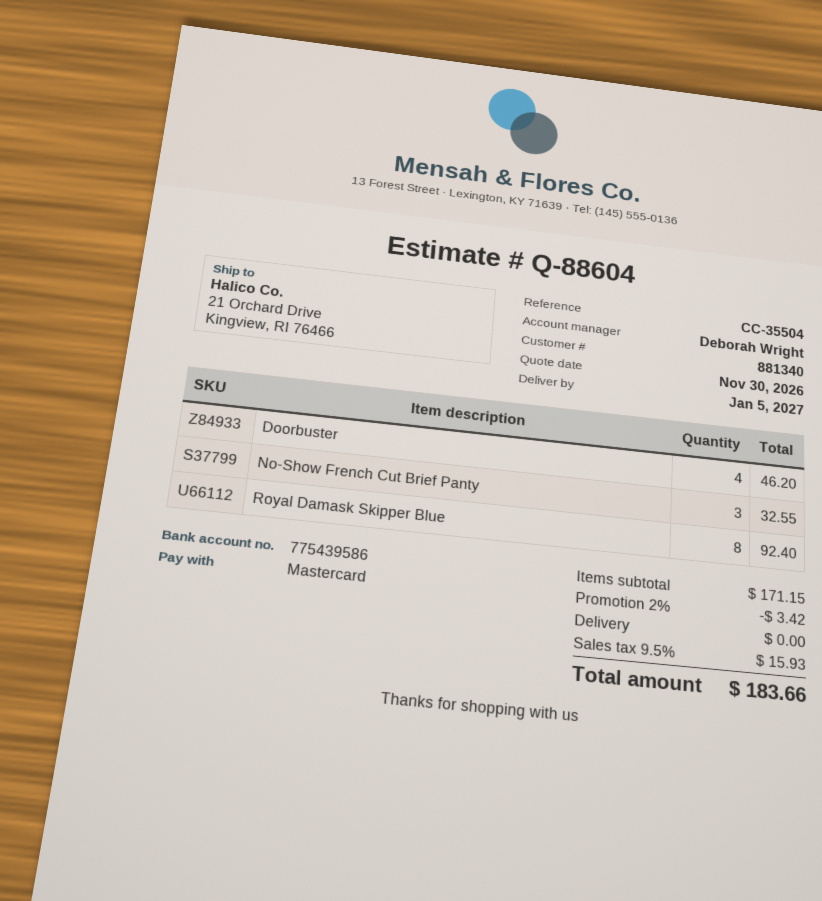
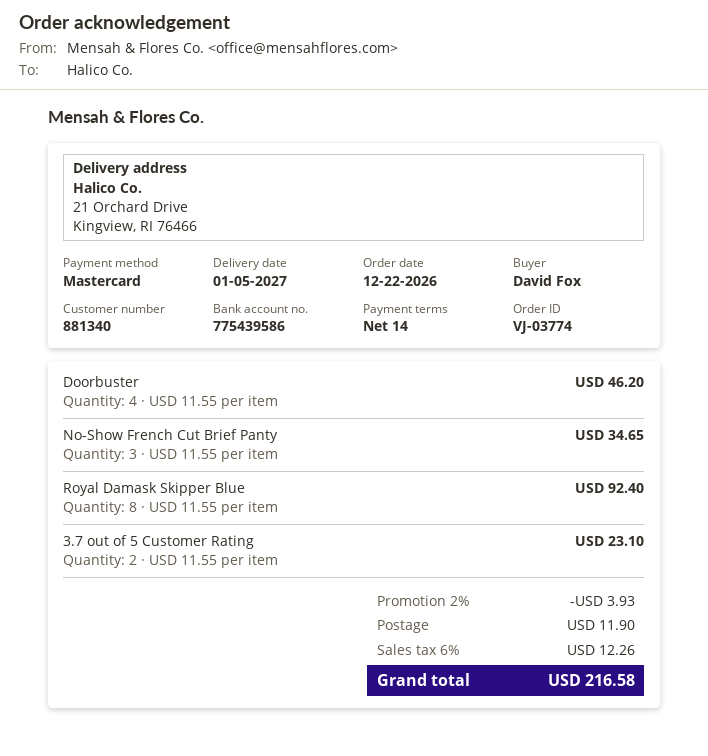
No-Show French Cut Brief Panty: 3 for 32.55 -> 3 for 34.65
3.7 out of 5 Customer Rating: none -> 2 for 23.10
discount: 2% = 3.42 -> 2% = 3.93
shipping: 0.00 -> 11.90
tax: 9.5% = 15.93 -> 6% = 12.26
total: 183.66 -> 216.58

